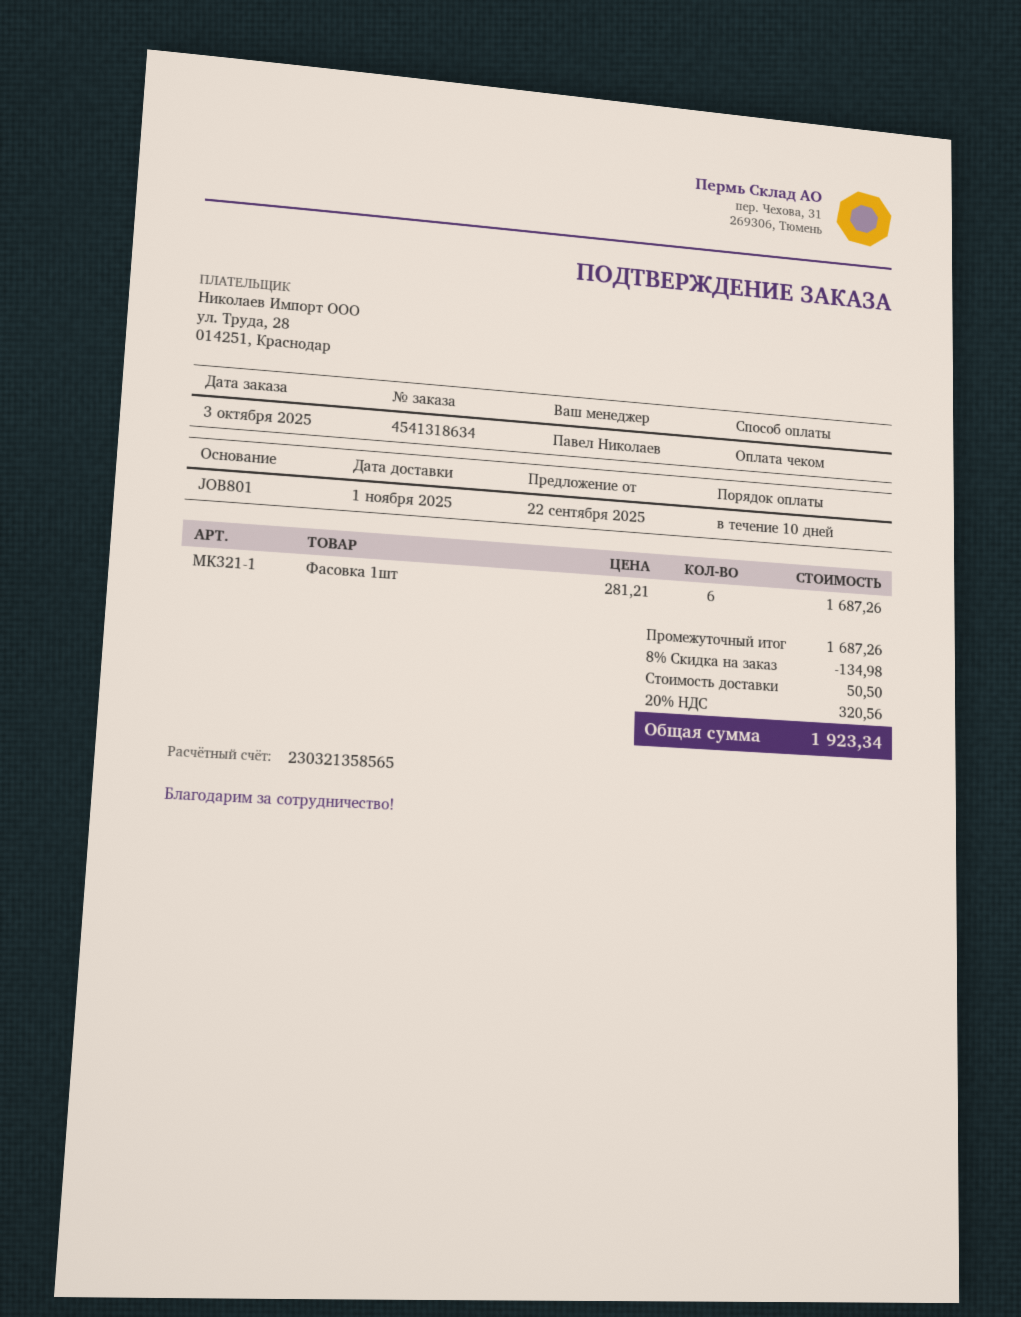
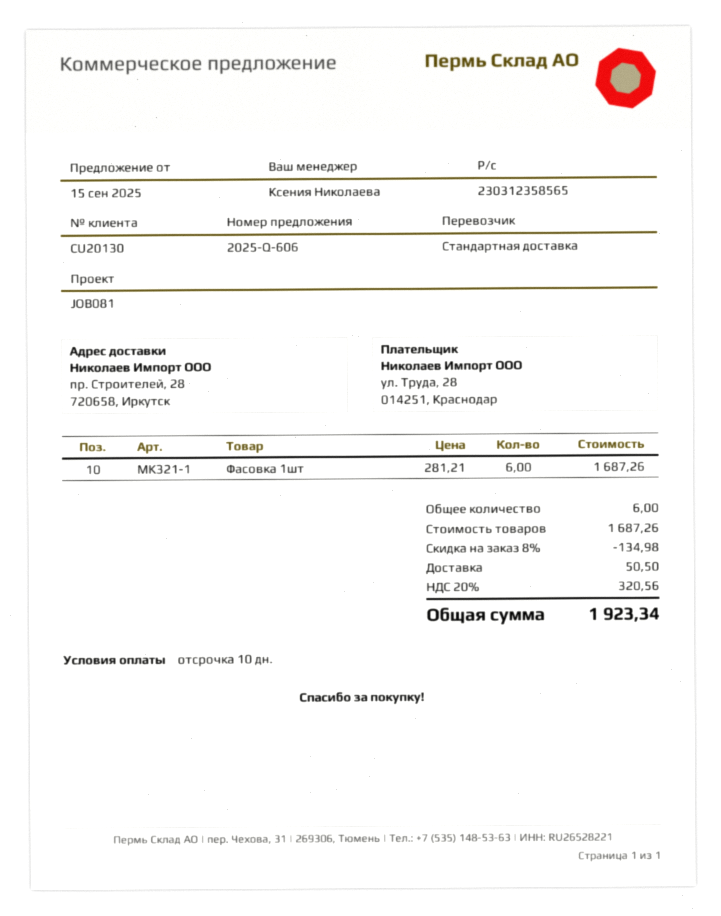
quote date: 2025-09-22 -> 2025-09-15
reference: JOB801 -> JOB081
sales rep: Павел Николаев -> Ксения Николаева
bank account: 230321358565 -> 230312358565

